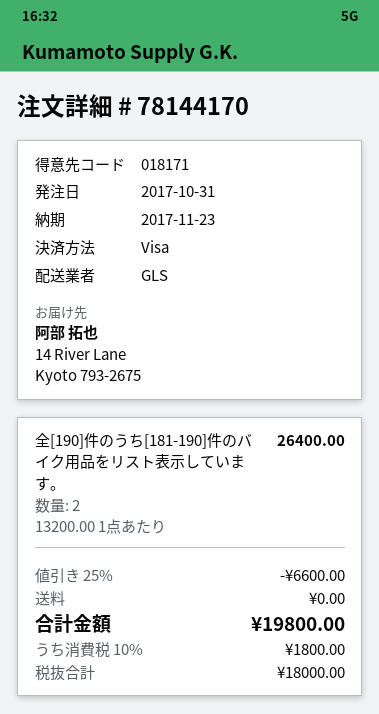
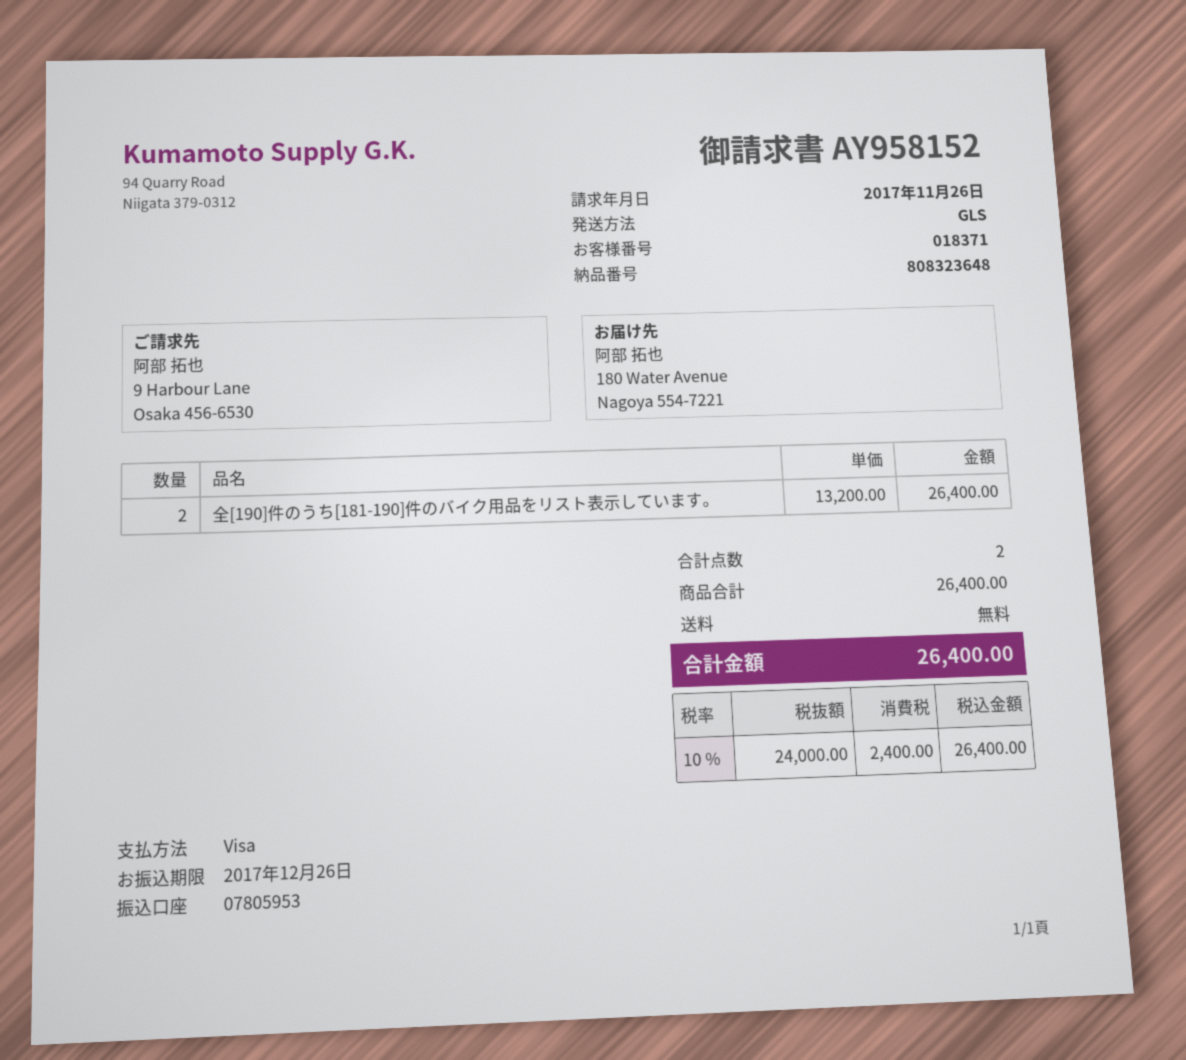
customer number: 018171 -> 018371
ship to: 14 River Lane, Kyoto 793-2675 -> 180 Water Avenue, Nagoya 554-7221
discount: 25% = 6600.00 -> none
net: 18000.00 -> 24000.00
tax: 10% = 1800.00 -> 10% = 2400.00
total: 19800.00 -> 26400.00

